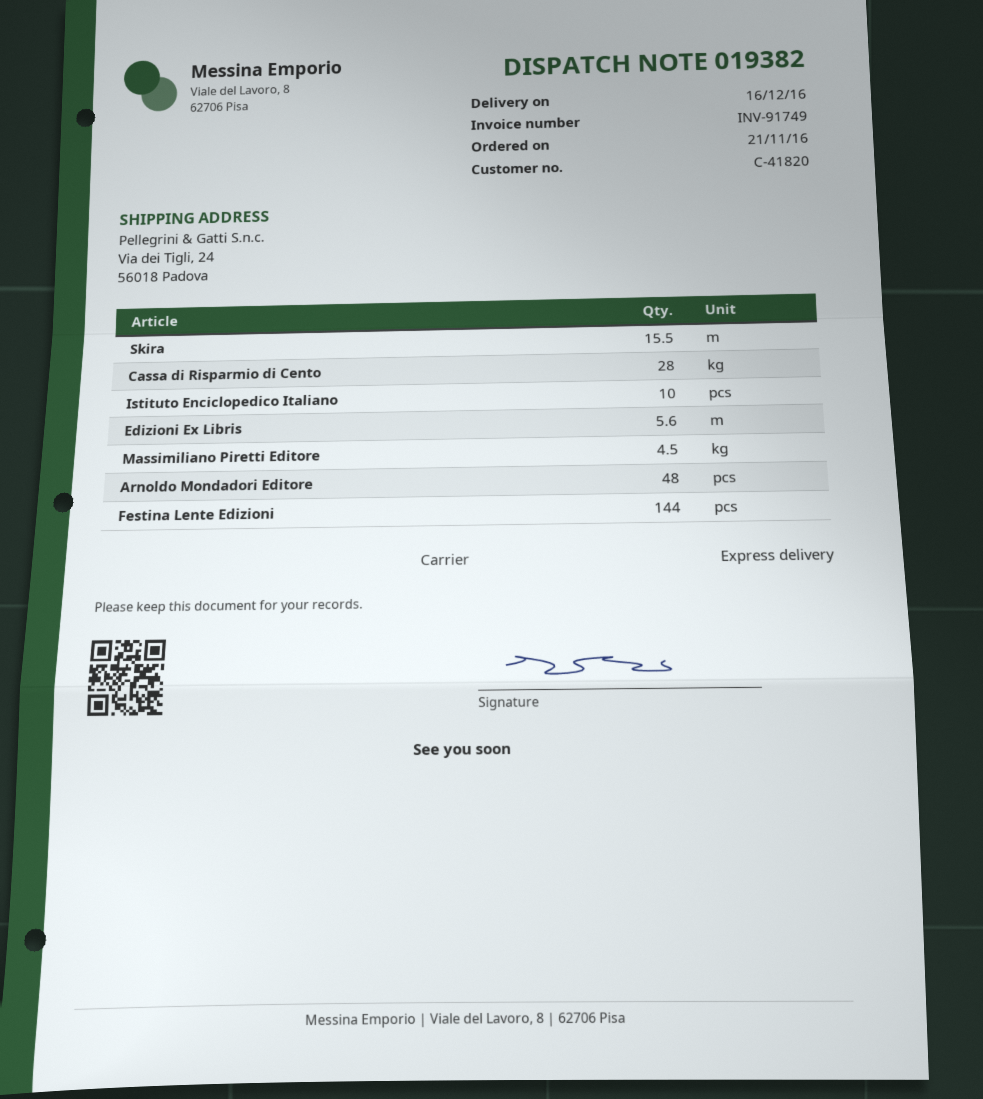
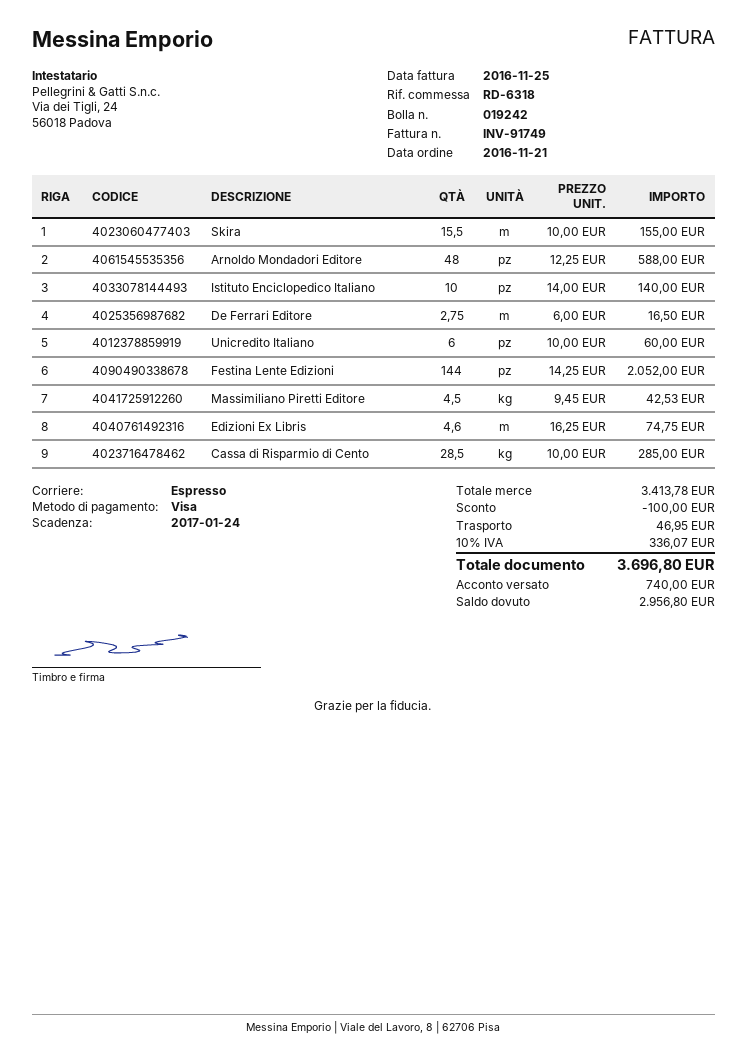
delivery note number: 019382 -> 019242
Cassa di Risparmio di Cento: 28 -> 28.5
Edizioni Ex Libris: 5.6 -> 4.6
De Ferrari Editore: none -> 2.75
Unicredito Italiano: none -> 6

